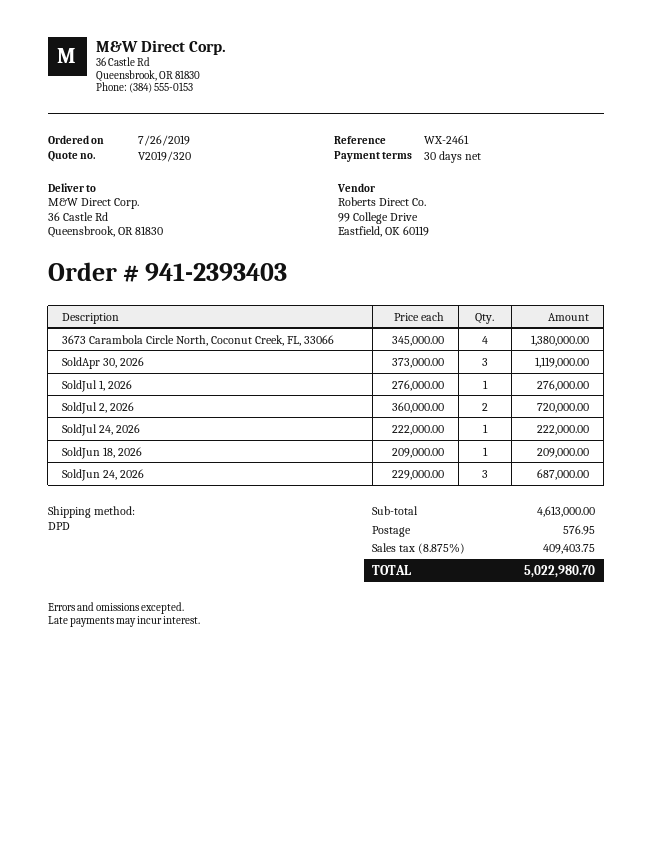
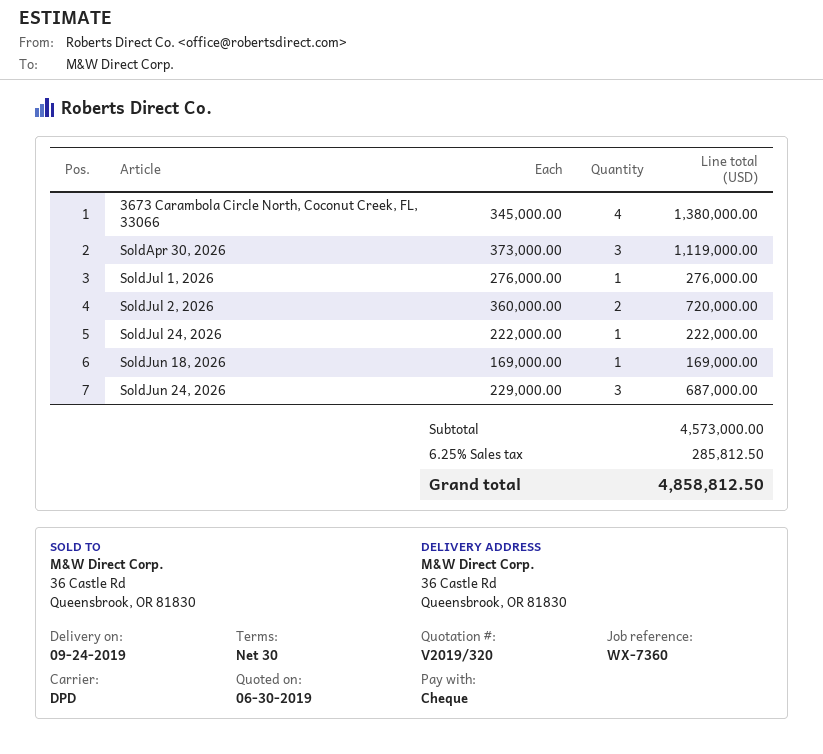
reference: WX-2461 -> WX-7360
SoldJun 18, 2026: 1 x 209000.00 = 209000.00 -> 1 x 169000.00 = 169000.00
subtotal: 4613000.00 -> 4573000.00
shipping: 576.95 -> none
tax: 8.875% = 409403.75 -> 6.25% = 285812.50
total: 5022980.70 -> 4858812.50

